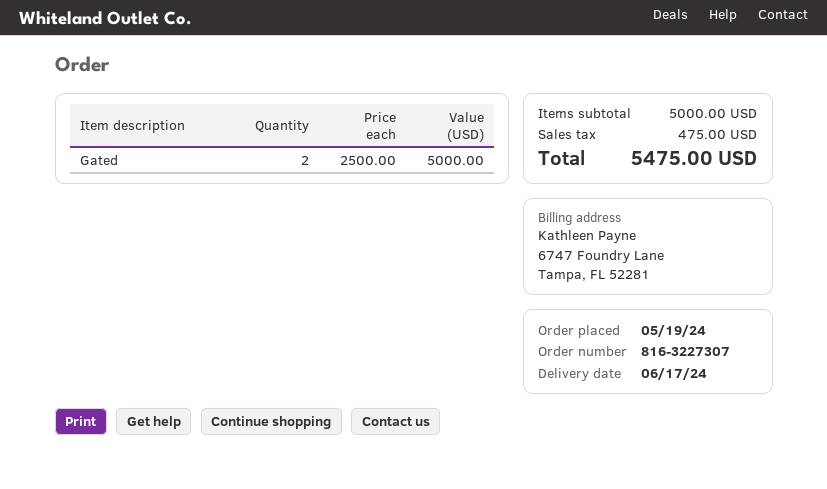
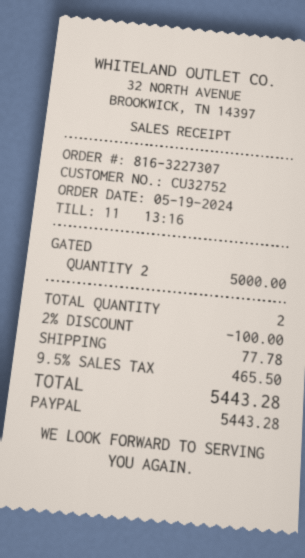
discount: none -> 2% = 100.00
shipping: none -> 77.78
tax: 475.00 -> 465.50
total: 5475.00 -> 5443.28

